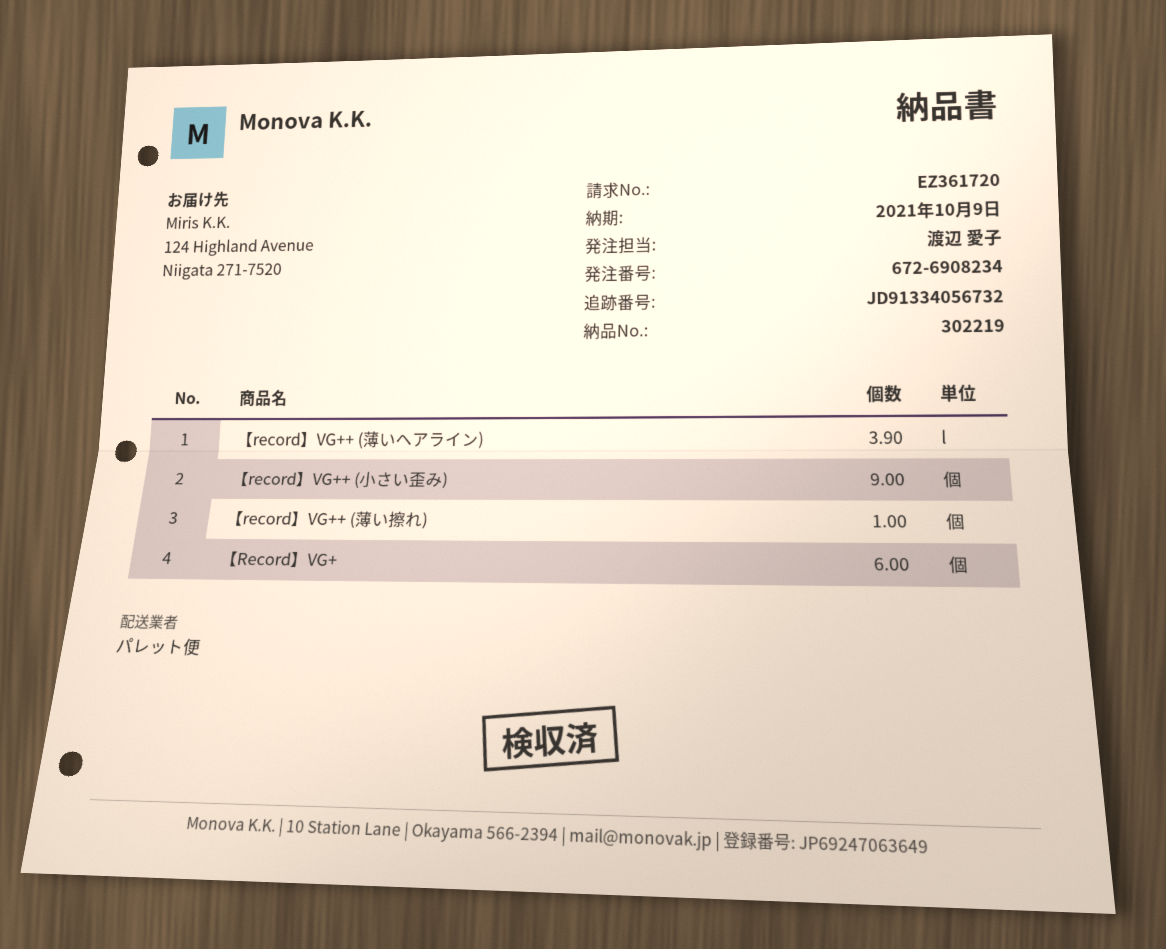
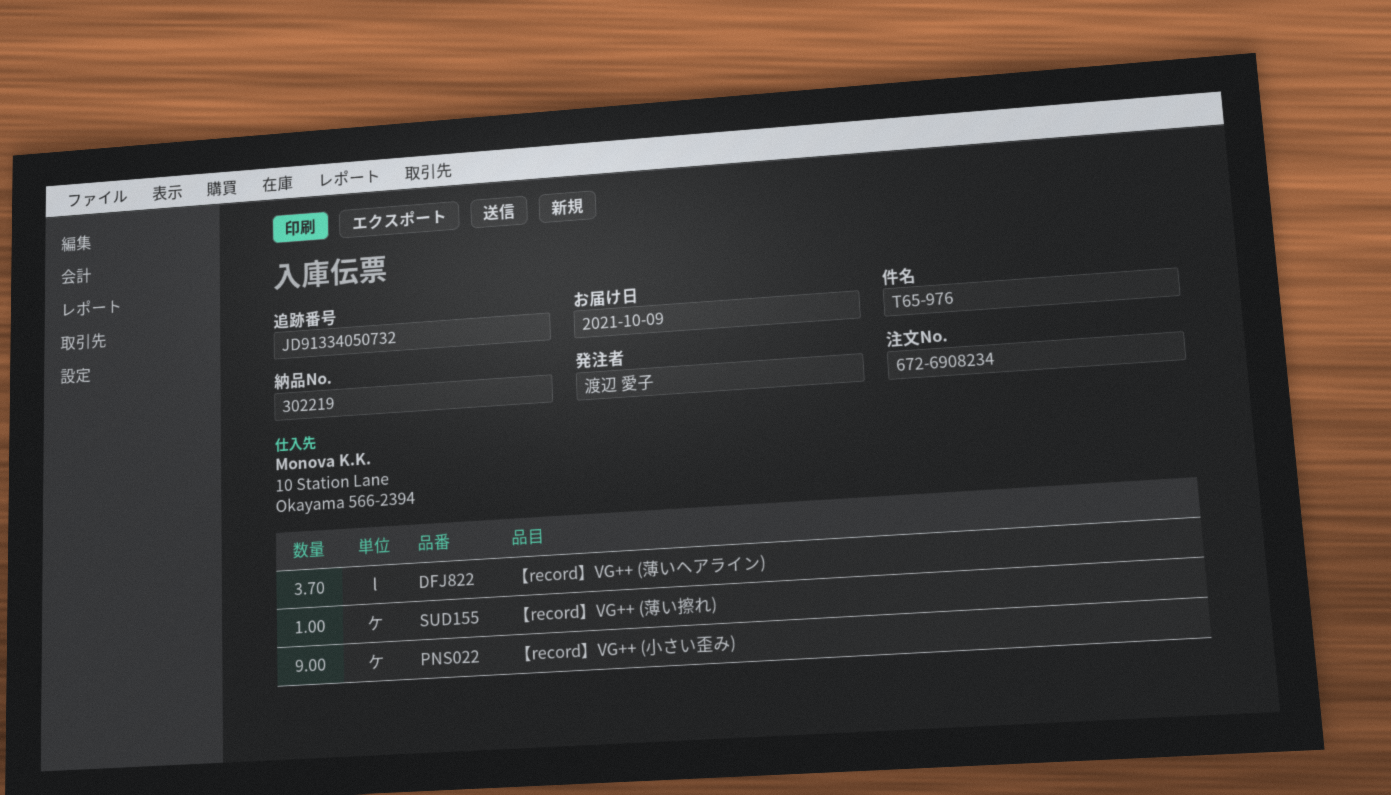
tracking number: JD91334056732 -> JD91334050732
【record】VG++ (薄いヘアライン): 3.9 -> 3.7
【Record】VG+: 6 -> none

